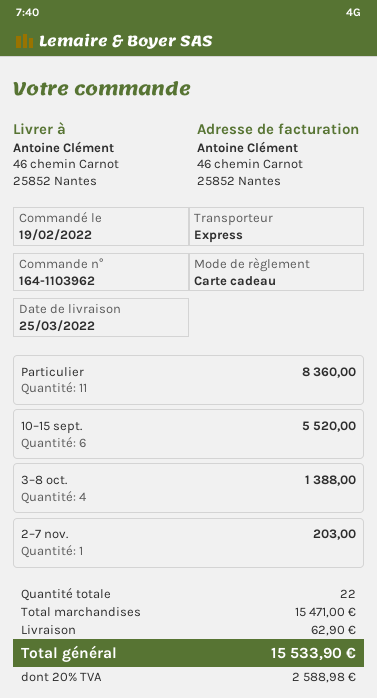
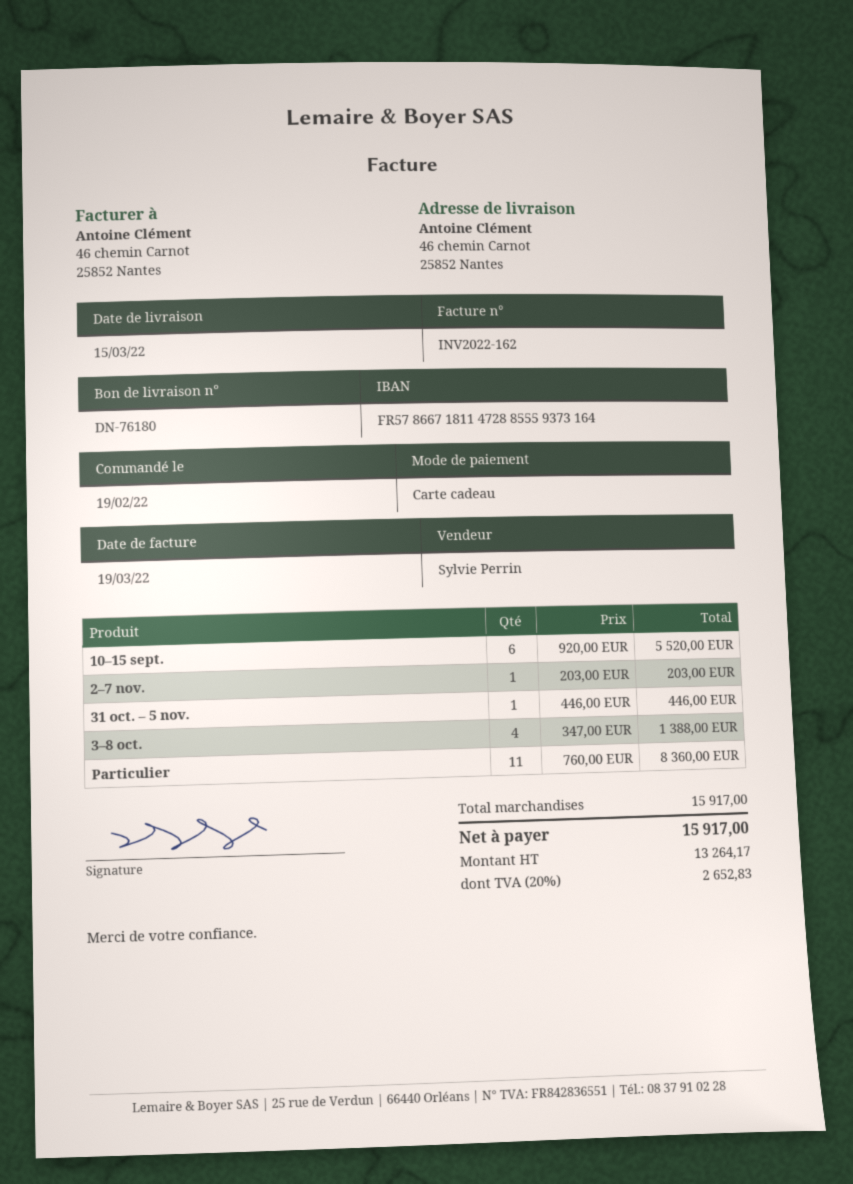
delivery date: 2022-03-25 -> 2022-03-15
31 oct. – 5 nov.: none -> 1 for 446.00
subtotal: 15471.00 -> 15917.00
shipping: 62.90 -> none
tax: 20% = 2588.98 -> 20% = 2652.83
total: 15533.90 -> 15917.00

